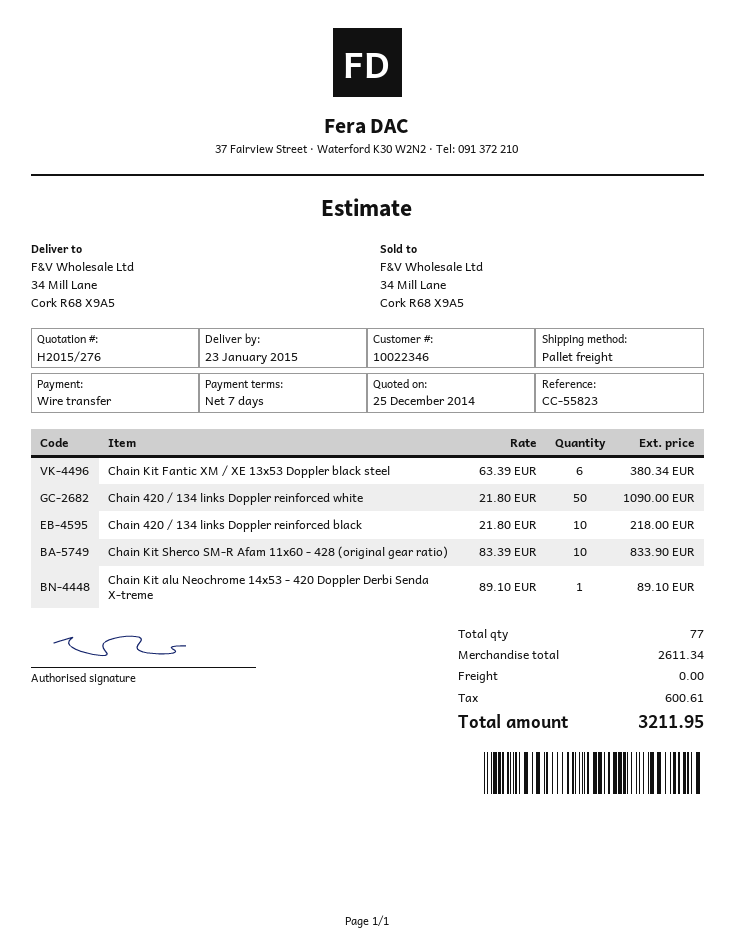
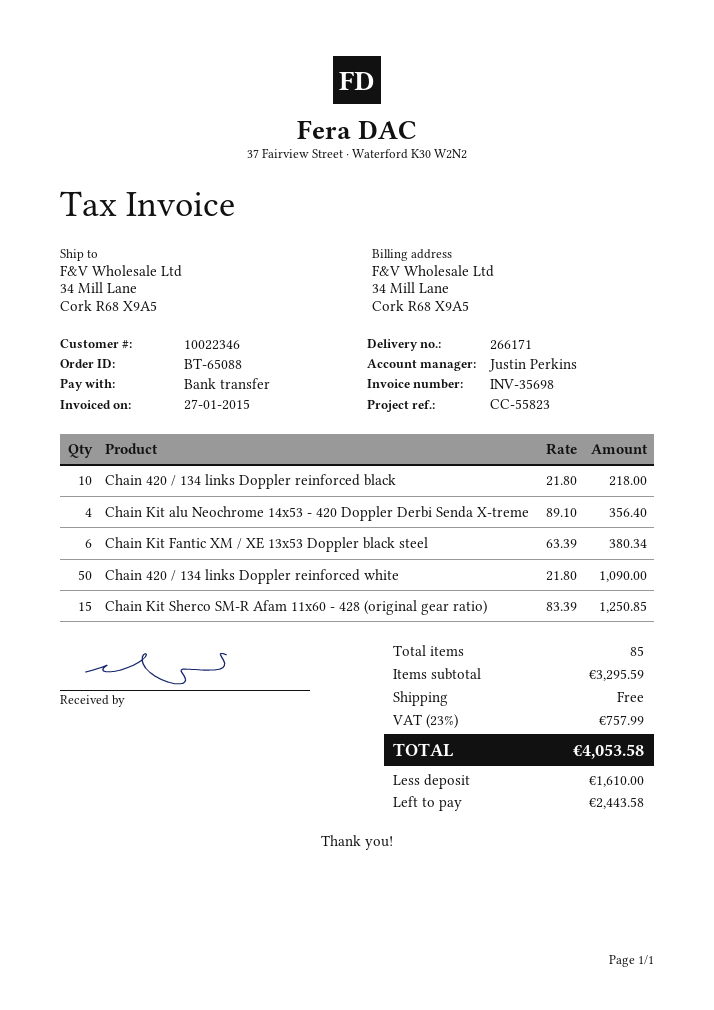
Chain Kit Sherco SM-R Afam 11x60 - 428 (original gear ratio): 10 x 83.39 = 833.90 -> 15 x 83.39 = 1250.85
Chain Kit alu Neochrome 14x53 - 420 Doppler Derbi Senda X-treme: 1 x 89.10 = 89.10 -> 4 x 89.10 = 356.40
total quantity: 77 -> 85
subtotal: 2611.34 -> 3295.59
tax: 600.61 -> 757.99
total: 3211.95 -> 4053.58

